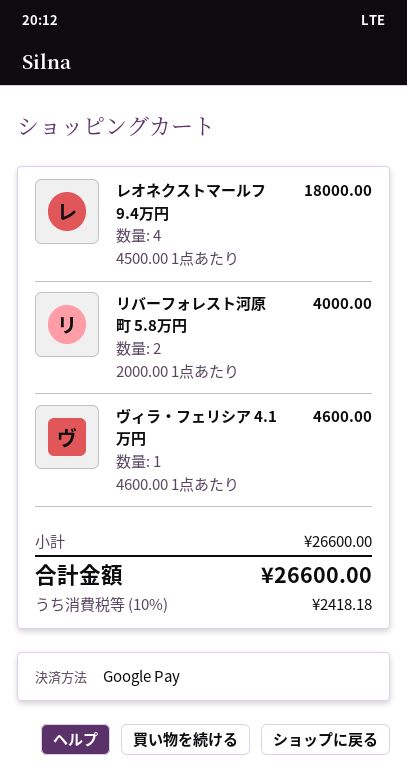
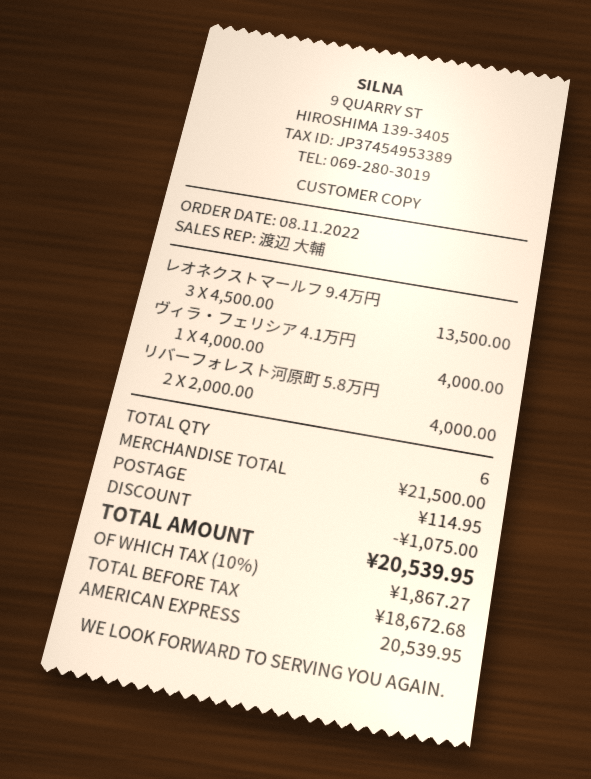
payment method: Google Pay -> American Express
レオネクストマールフ 9.4万円: 4 x 4500.00 = 18000.00 -> 3 x 4500.00 = 13500.00
ヴィラ・フェリシア 4.1万円: 1 x 4600.00 = 4600.00 -> 1 x 4000.00 = 4000.00
subtotal: 26600.00 -> 21500.00
discount: none -> 1075.00
shipping: none -> 114.95
tax: 10% = 2418.18 -> 10% = 1867.27
total: 26600.00 -> 20539.95

